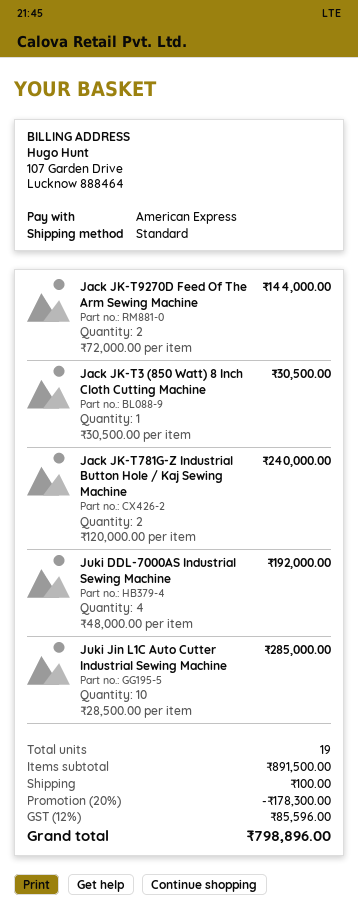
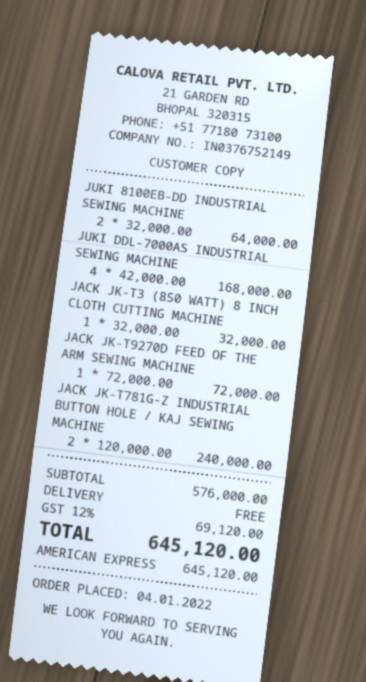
Jack JK-T9270D Feed Of The Arm Sewing Machine: 2 x 72000.00 = 144000.00 -> 1 x 72000.00 = 72000.00
Jack JK-T3 (850 Watt) 8 Inch Cloth Cutting Machine: 1 x 30500.00 = 30500.00 -> 1 x 32000.00 = 32000.00
Juki DDL-7000AS Industrial Sewing Machine: 4 x 48000.00 = 192000.00 -> 4 x 42000.00 = 168000.00
Juki Jin L1C Auto Cutter Industrial Sewing Machine: 10 x 28500.00 = 285000.00 -> none
JUKI 8100EB-DD INDUSTRIAL SEWING MACHINE: none -> 2 x 32000.00 = 64000.00
subtotal: 891500.00 -> 576000.00
discount: 20% = 178300.00 -> none
shipping: 100.00 -> 0.00
tax: 12% = 85596.00 -> 12% = 69120.00
total: 798896.00 -> 645120.00

